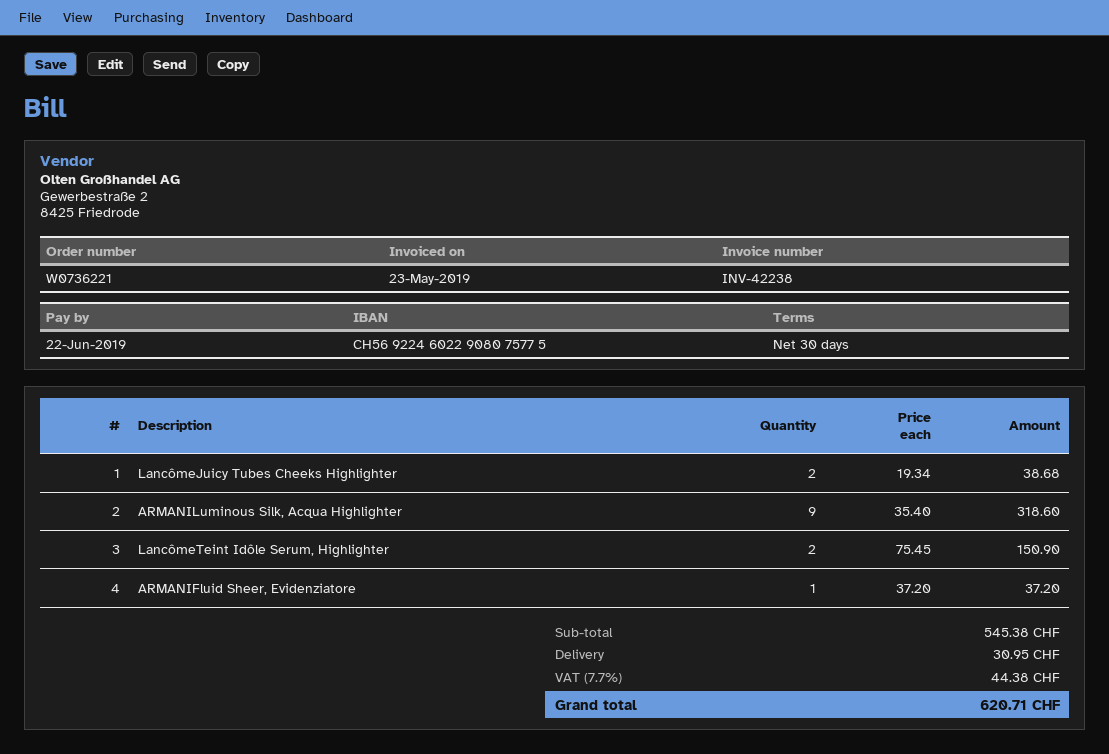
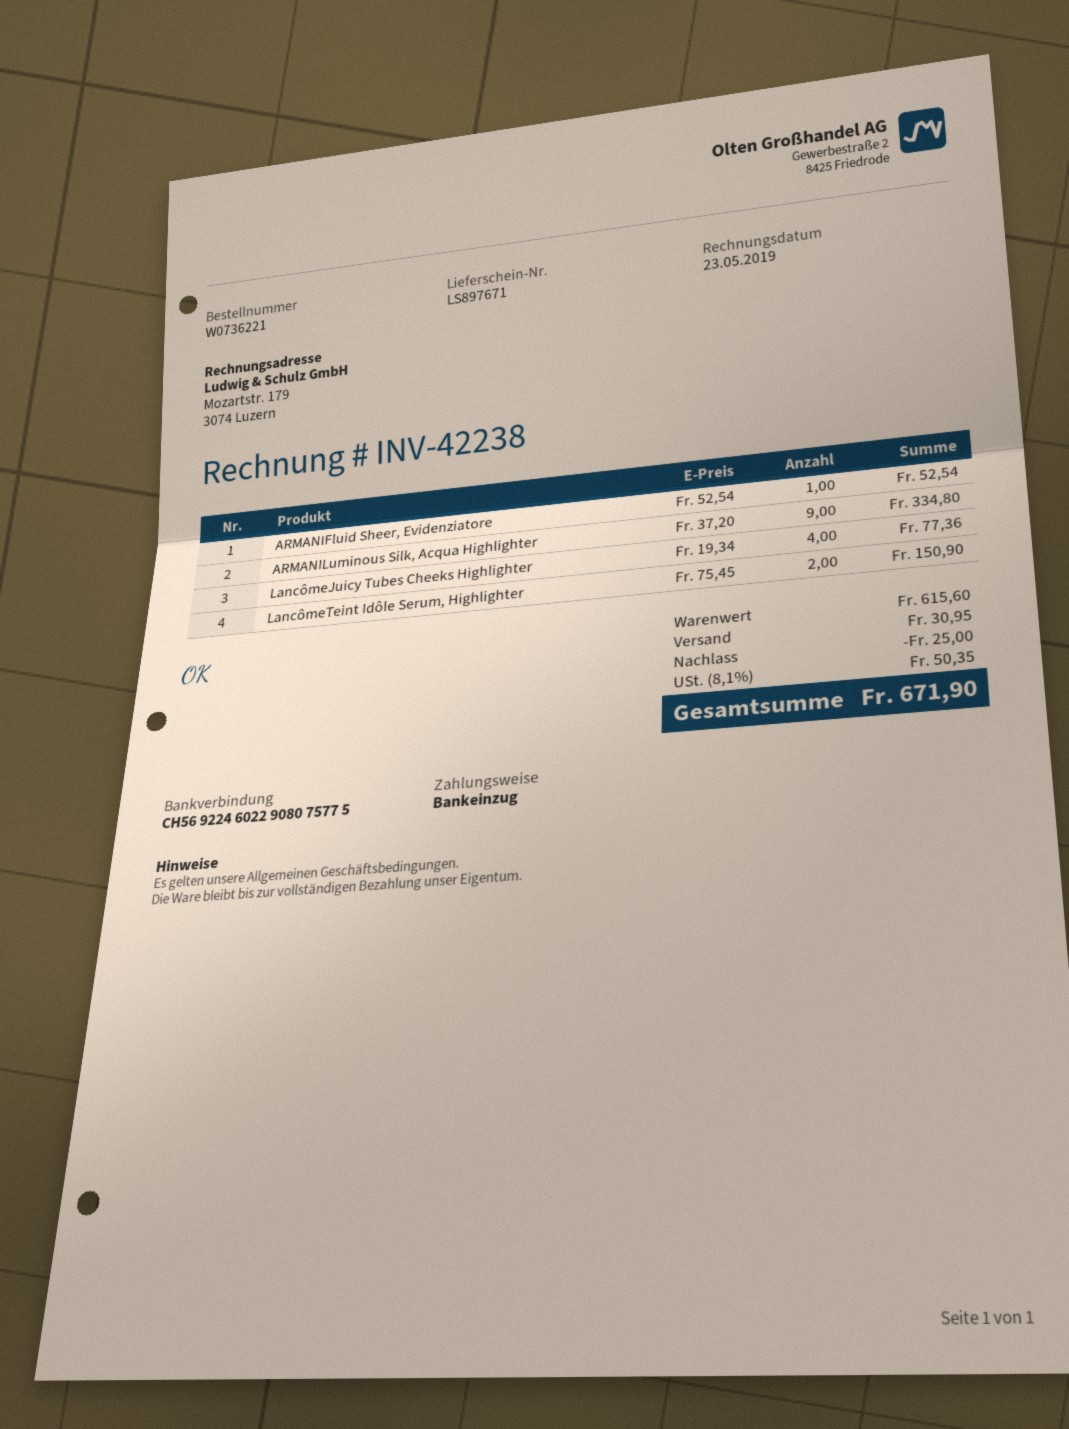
LancômeJuicy Tubes Cheeks Highlighter: 2 x 19.34 = 38.68 -> 4 x 19.34 = 77.36
ARMANILuminous Silk, Acqua Highlighter: 9 x 35.40 = 318.60 -> 9 x 37.20 = 334.80
ARMANIFluid Sheer, Evidenziatore: 1 x 37.20 = 37.20 -> 1 x 52.54 = 52.54
subtotal: 545.38 -> 615.60
discount: none -> 25.00
tax: 7.7% = 44.38 -> 8.1% = 50.35
total: 620.71 -> 671.90

